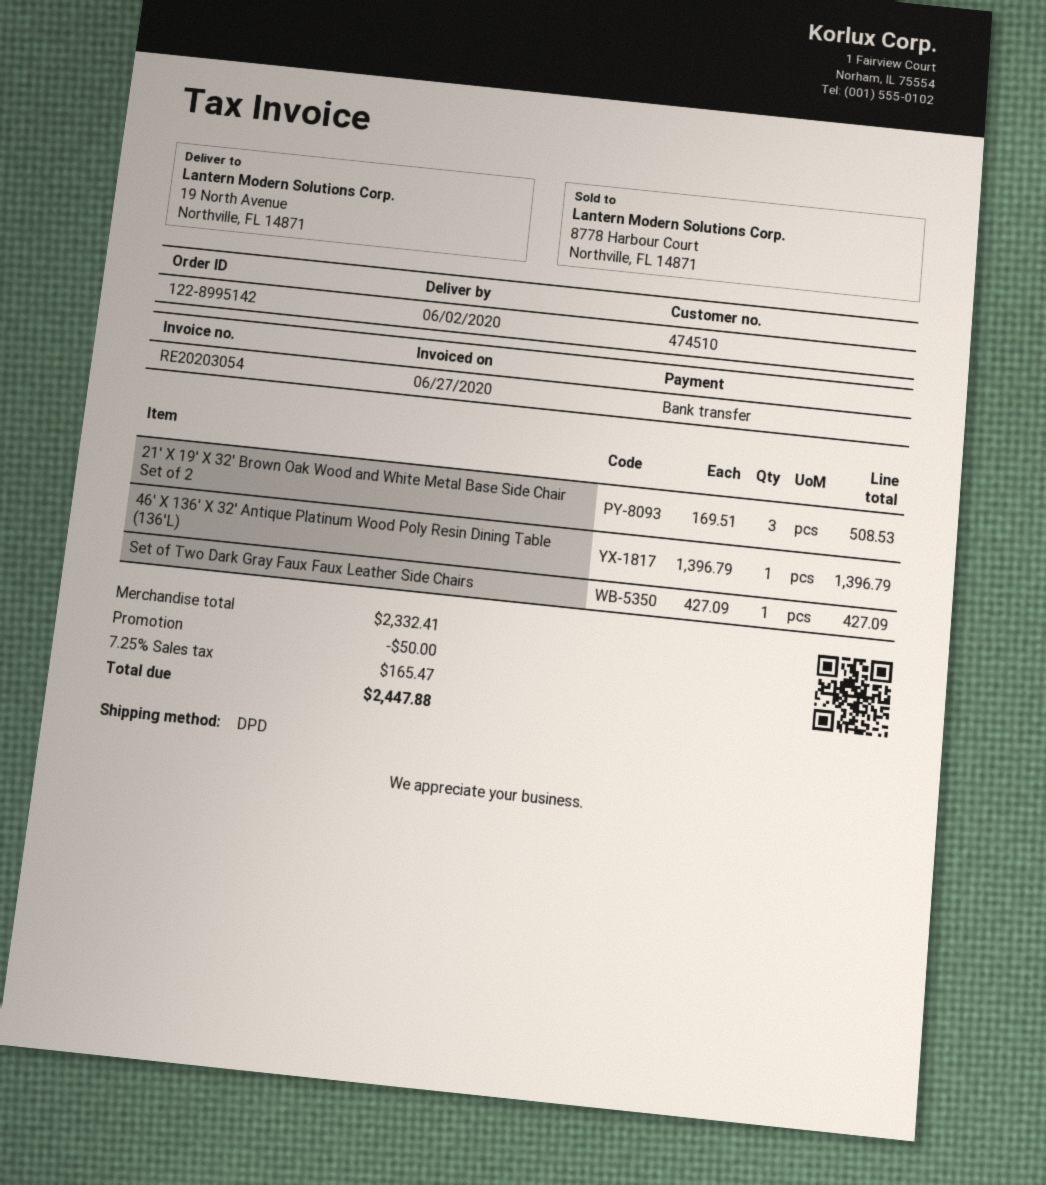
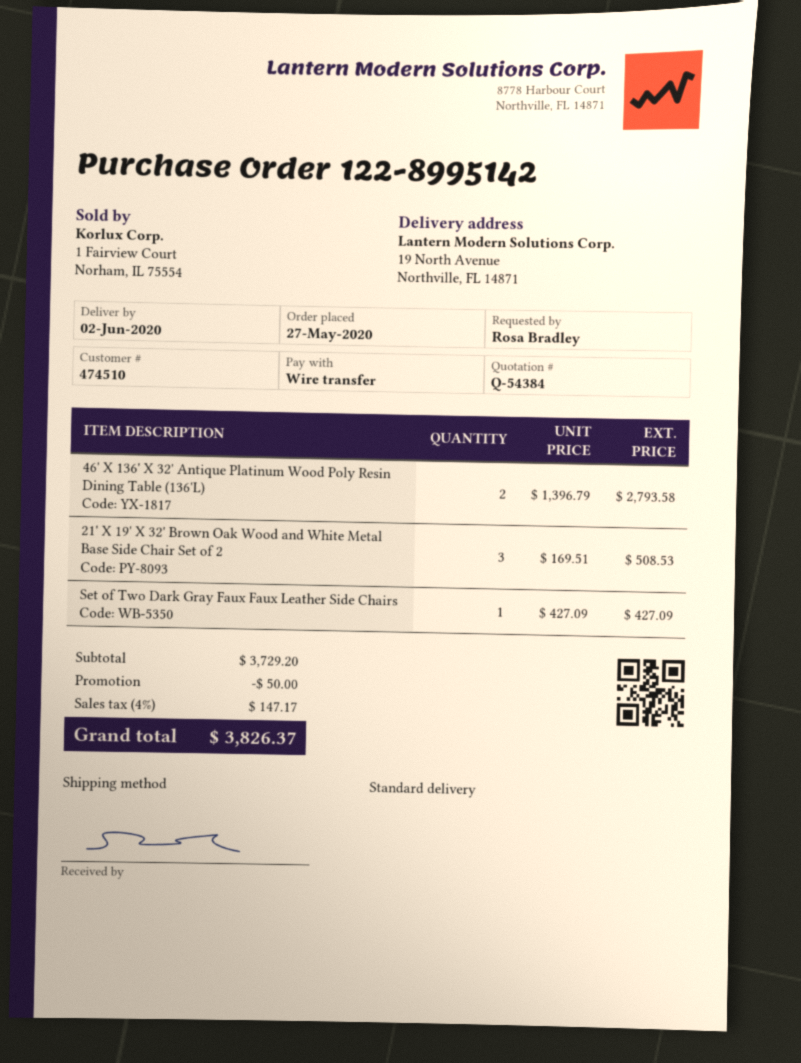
shipping method: DPD -> standard
46' X 136' X 32' Antique Platinum Wood Poly Resin Dining Table (136'L): 1 x 1396.79 = 1396.79 -> 2 x 1396.79 = 2793.58
subtotal: 2332.41 -> 3729.20
tax: 7.25% = 165.47 -> 4% = 147.17
total: 2447.88 -> 3826.37

